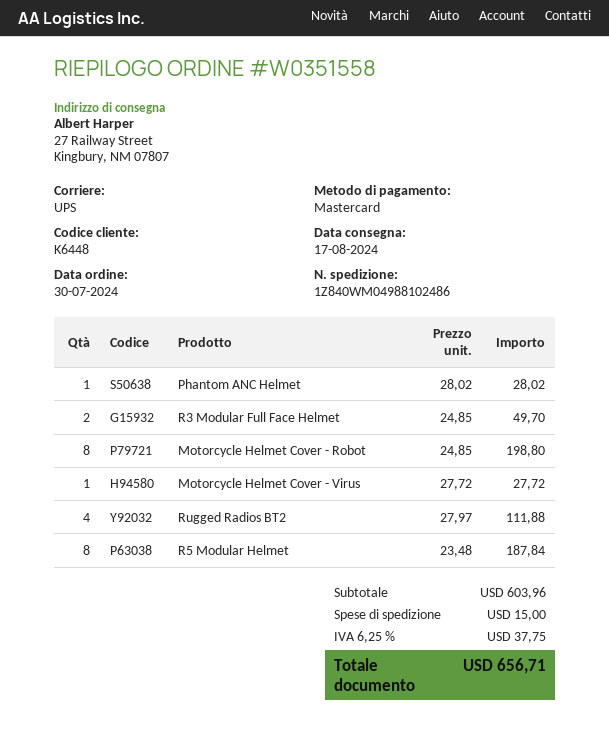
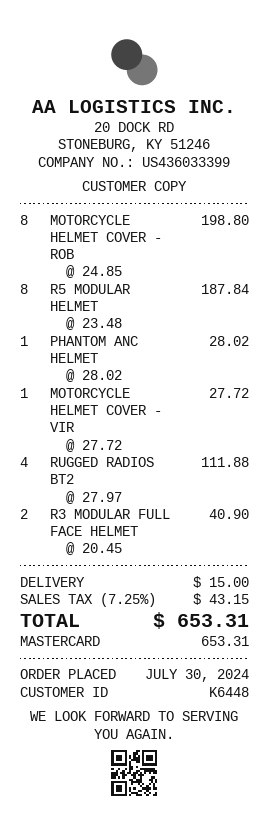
R3 Modular Full Face Helmet: 2 x 24.85 = 49.70 -> 2 x 20.45 = 40.90
tax: 6.25% = 37.75 -> 7.25% = 43.15
total: 656.71 -> 653.31

